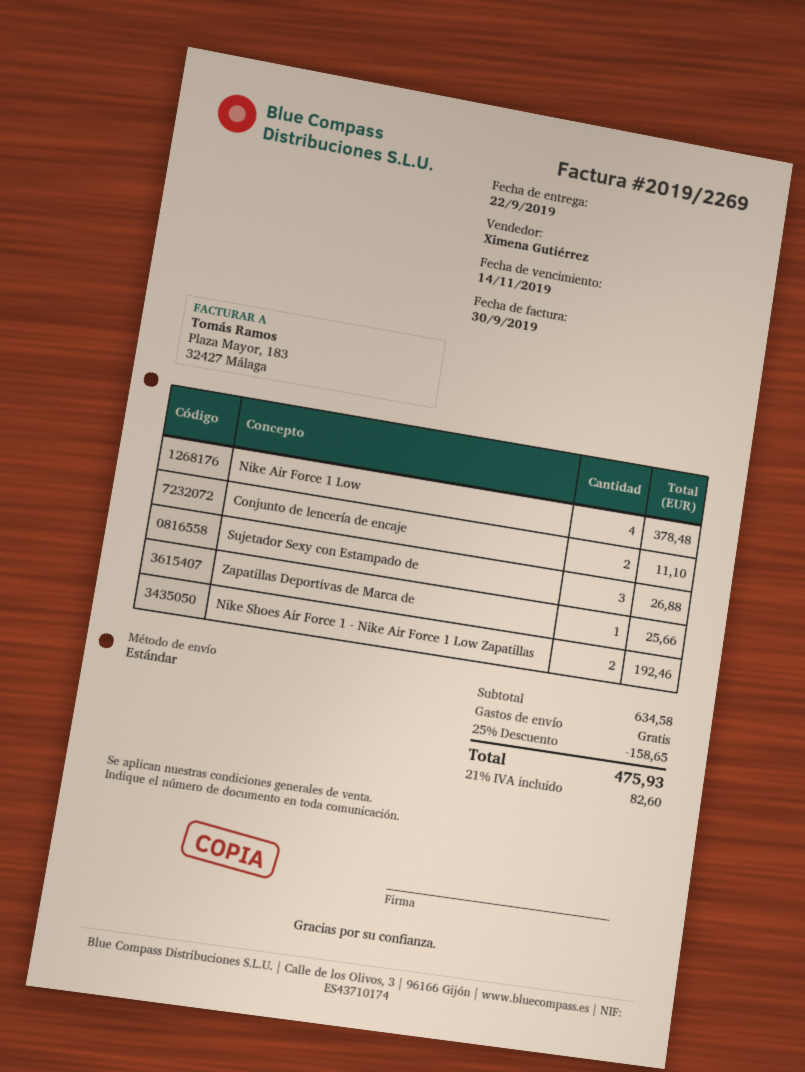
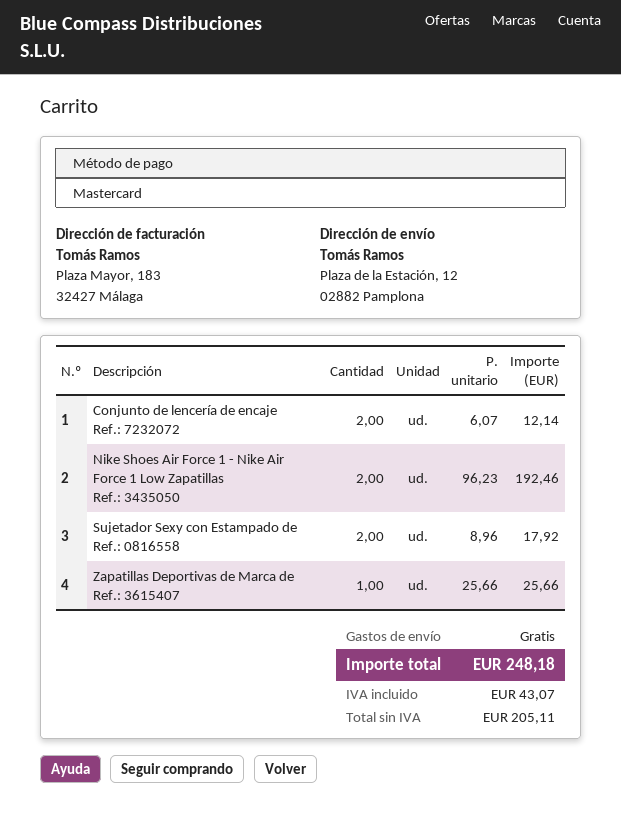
Nike Air Force 1 Low: 4 for 378.48 -> none
Conjunto de lencería de encaje: 2 for 11.10 -> 2 for 12.14
Sujetador Sexy con Estampado de: 3 for 26.88 -> 2 for 17.92
discount: 25% = 158.65 -> none
tax: 82.60 -> 43.07
total: 475.93 -> 248.18

